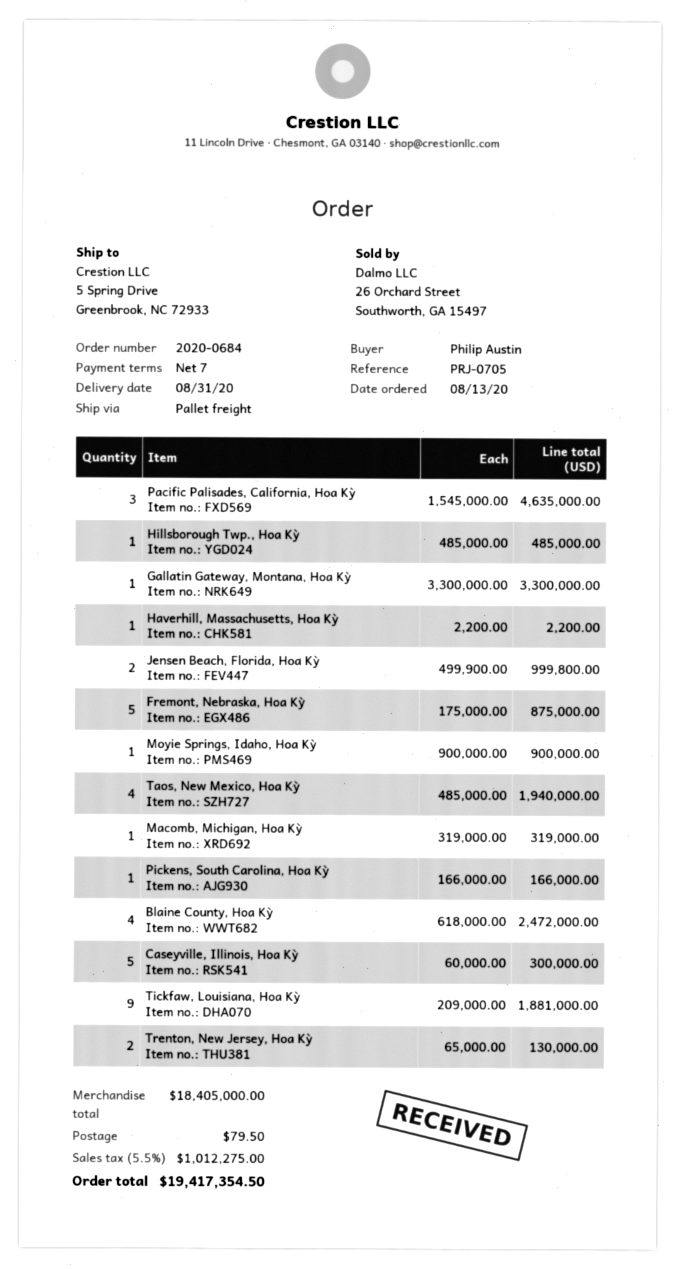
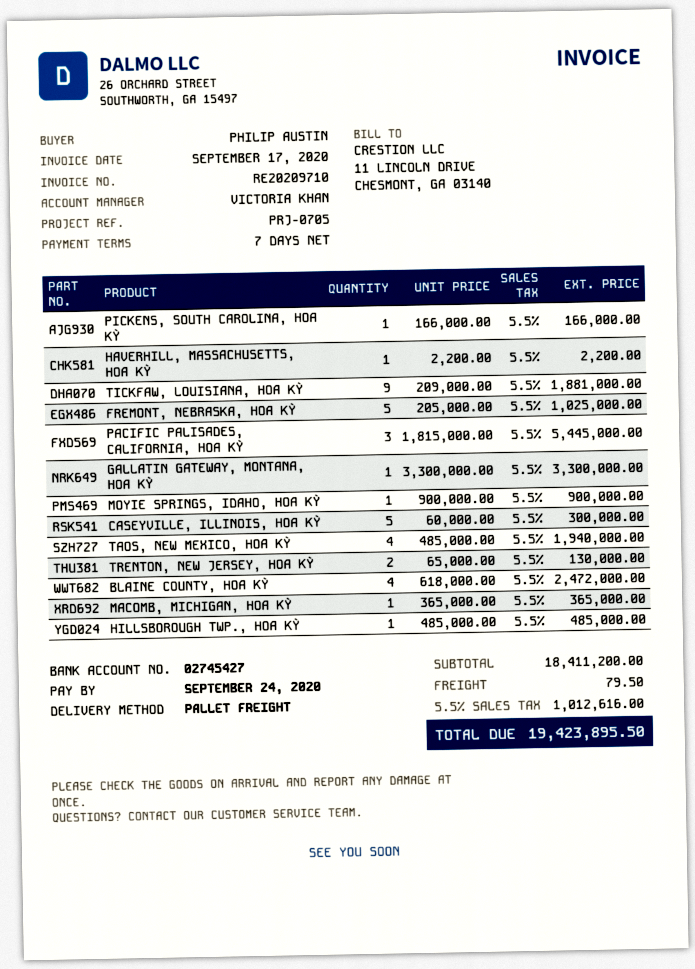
Pacific Palisades, California, Hoa Kỳ: 3 x 1545000.00 = 4635000.00 -> 3 x 1815000.00 = 5445000.00
Jensen Beach, Florida, Hoa Kỳ: 2 x 499900.00 = 999800.00 -> none
Fremont, Nebraska, Hoa Kỳ: 5 x 175000.00 = 875000.00 -> 5 x 205000.00 = 1025000.00
Macomb, Michigan, Hoa Kỳ: 1 x 319000.00 = 319000.00 -> 1 x 365000.00 = 365000.00
subtotal: 18405000.00 -> 18411200.00
tax: 5.5% = 1012275.00 -> 5.5% = 1012616.00
total: 19417354.50 -> 19423895.50

